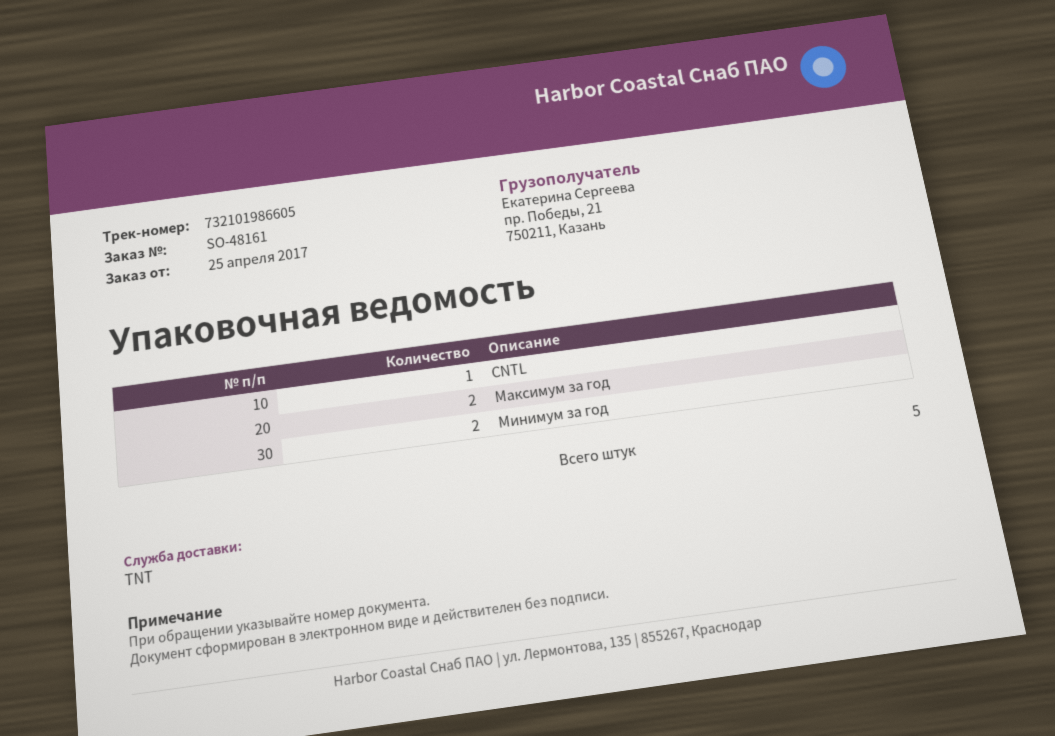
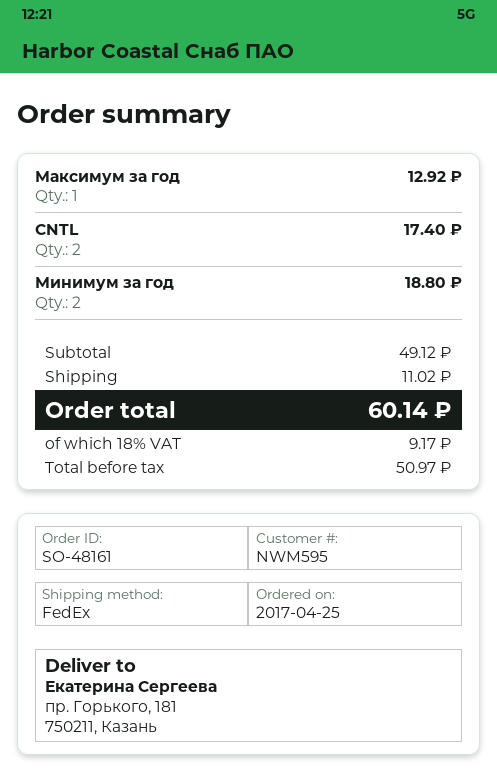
shipping method: TNT -> FedEx
ship to: пр. Победы, 21, 750211, Казань -> пр. Горького, 181, 750211, Казань
CNTL: 1 -> 2
Максимум за год: 2 -> 1

